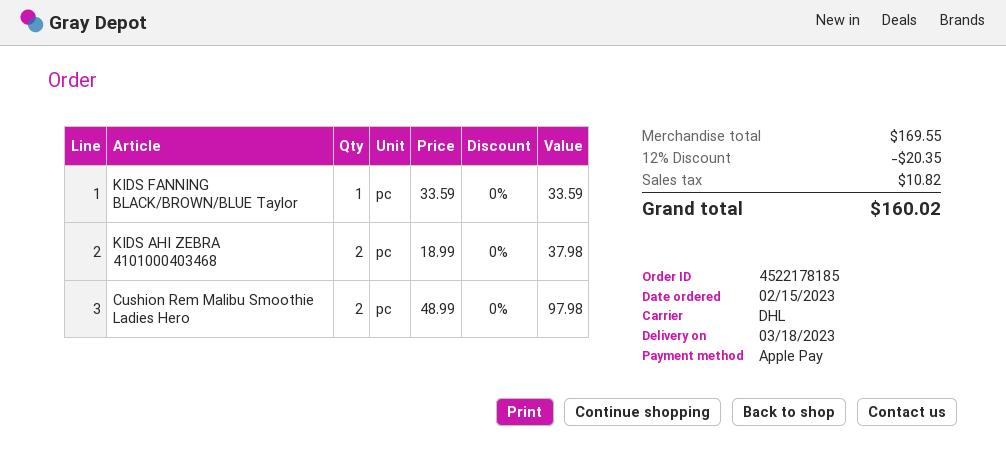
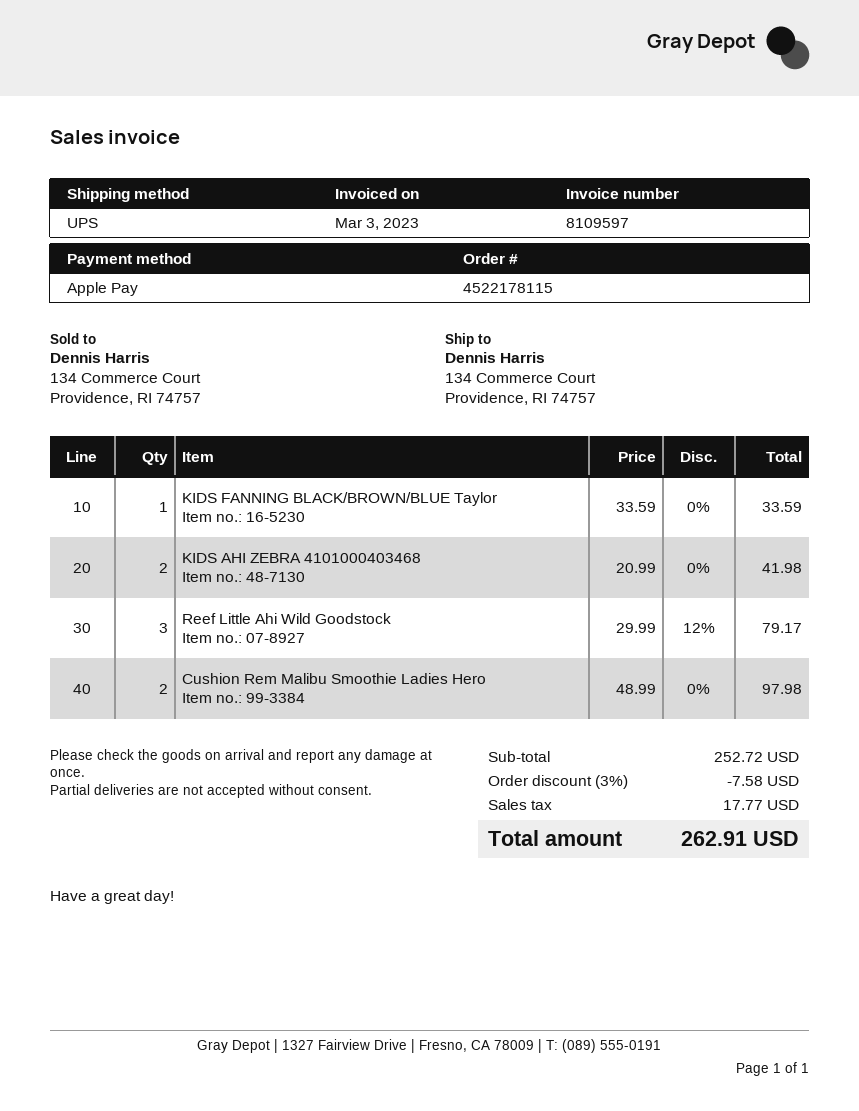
order number: 4522178185 -> 4522178115
shipping method: DHL -> UPS
KIDS AHI ZEBRA 4101000403468: 2 x 18.99 = 37.98 -> 2 x 20.99 = 41.98
Reef Little Ahi Wild Goodstock: none -> 3 x 29.99 - 12% = 79.17
subtotal: 169.55 -> 252.72
discount: 12% = 20.35 -> 3% = 7.58
tax: 10.82 -> 17.77
total: 160.02 -> 262.91

